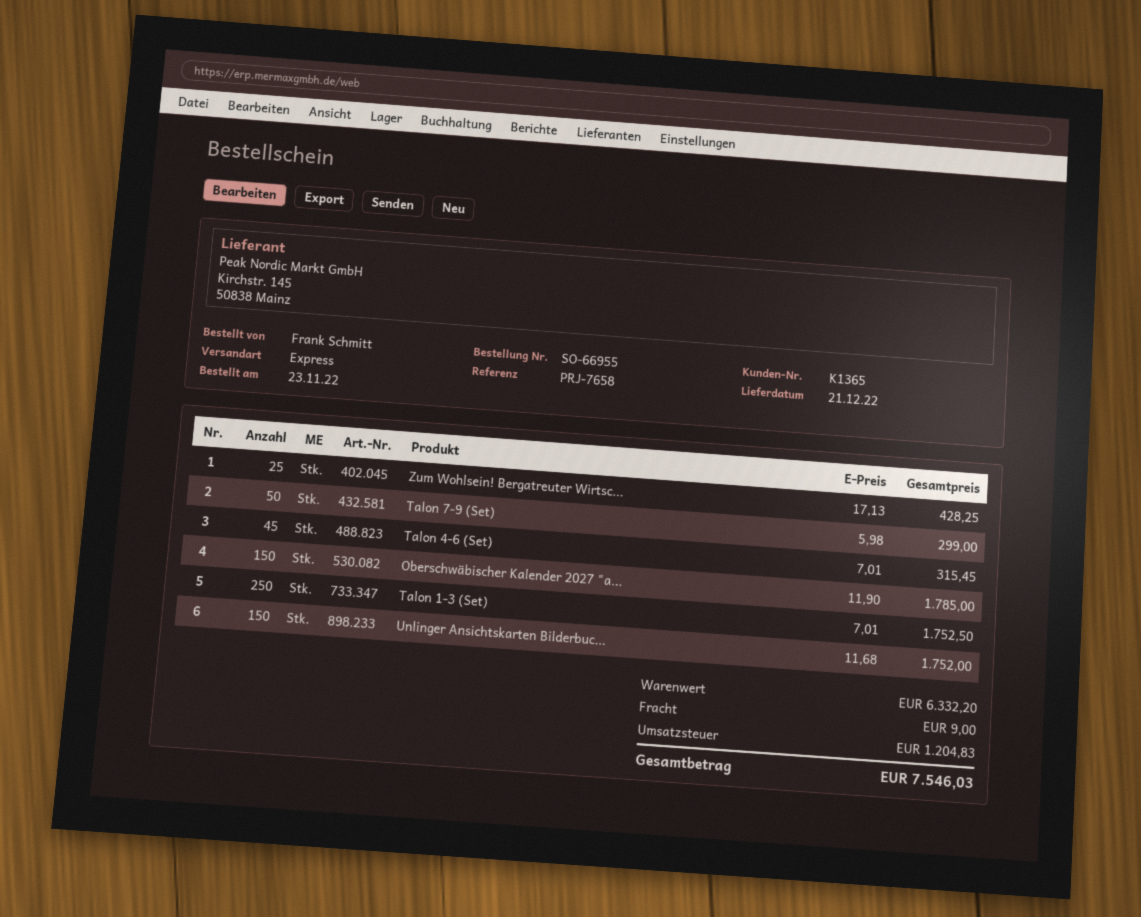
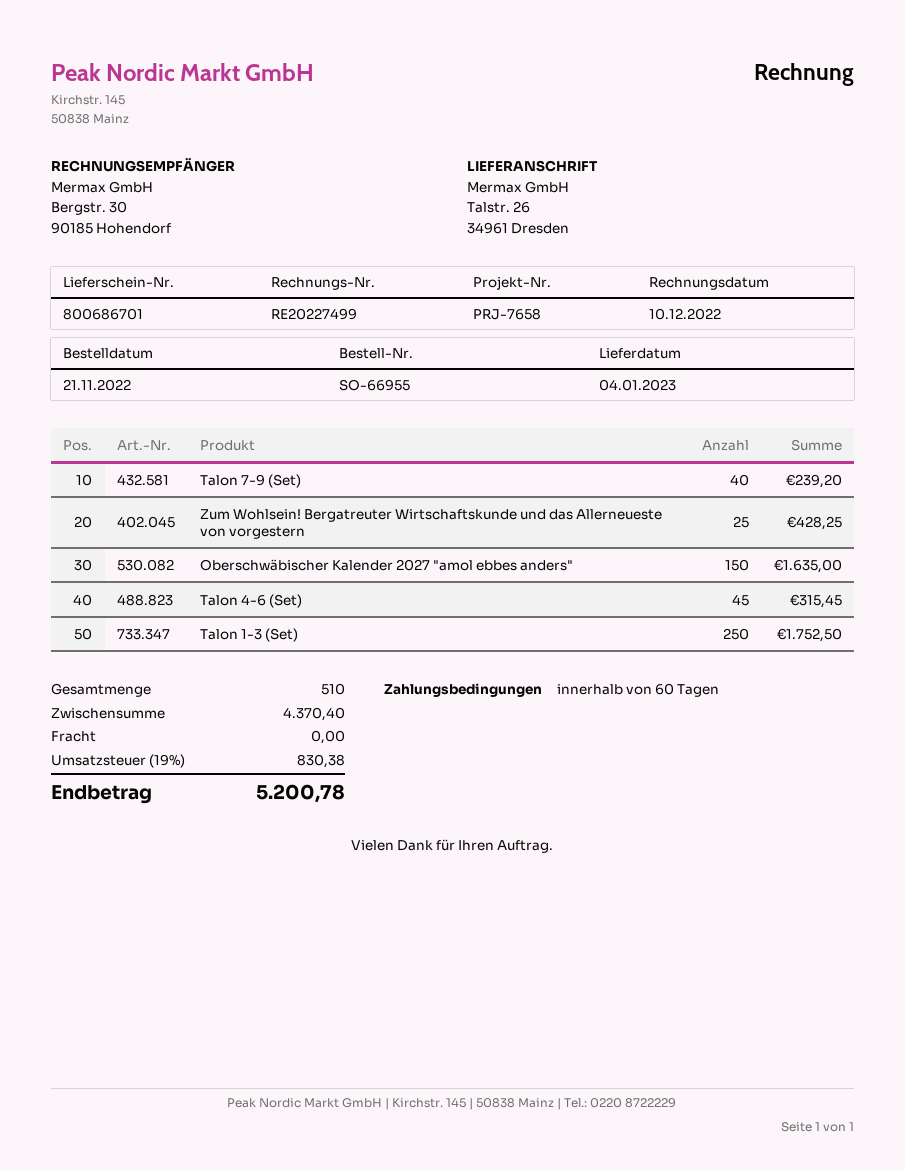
order date: 2022-11-23 -> 2022-11-21
delivery date: 2022-12-21 -> 2023-01-04
Talon 7-9 (Set): 50 for 299.00 -> 40 for 239.20
Oberschwäbischer Kalender 2027 "a...: 150 for 1785.00 -> 150 for 1635.00
Unlinger Ansichtskarten Bilderbuc...: 150 for 1752.00 -> none
subtotal: 6332.20 -> 4370.40
shipping: 9.00 -> 0.00
tax: 1204.83 -> 830.38
total: 7546.03 -> 5200.78

